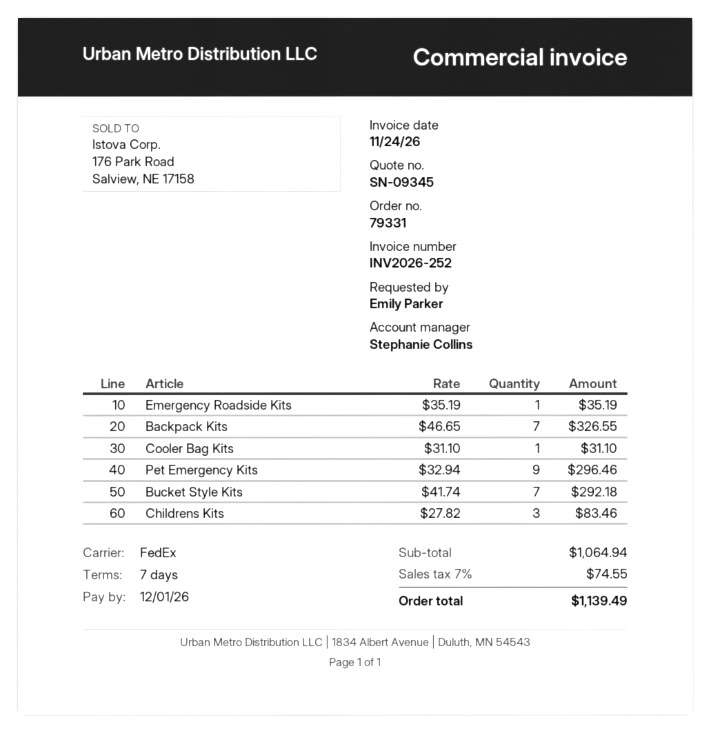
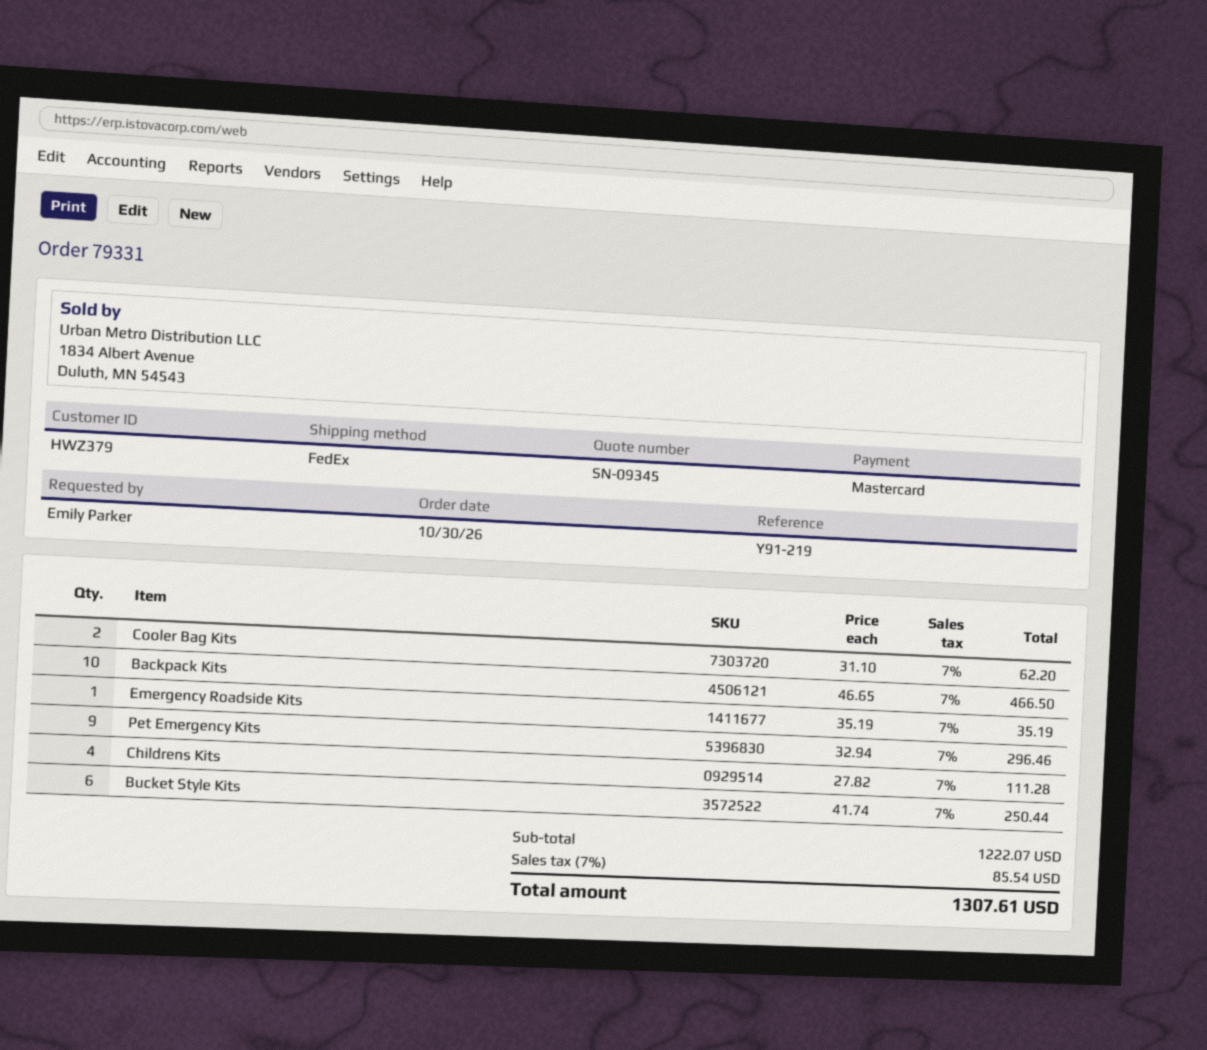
Backpack Kits: 7 x 46.65 = 326.55 -> 10 x 46.65 = 466.50
Cooler Bag Kits: 1 x 31.10 = 31.10 -> 2 x 31.10 = 62.20
Bucket Style Kits: 7 x 41.74 = 292.18 -> 6 x 41.74 = 250.44
Childrens Kits: 3 x 27.82 = 83.46 -> 4 x 27.82 = 111.28
subtotal: 1064.94 -> 1222.07
tax: 7% = 74.55 -> 7% = 85.54
total: 1139.49 -> 1307.61

